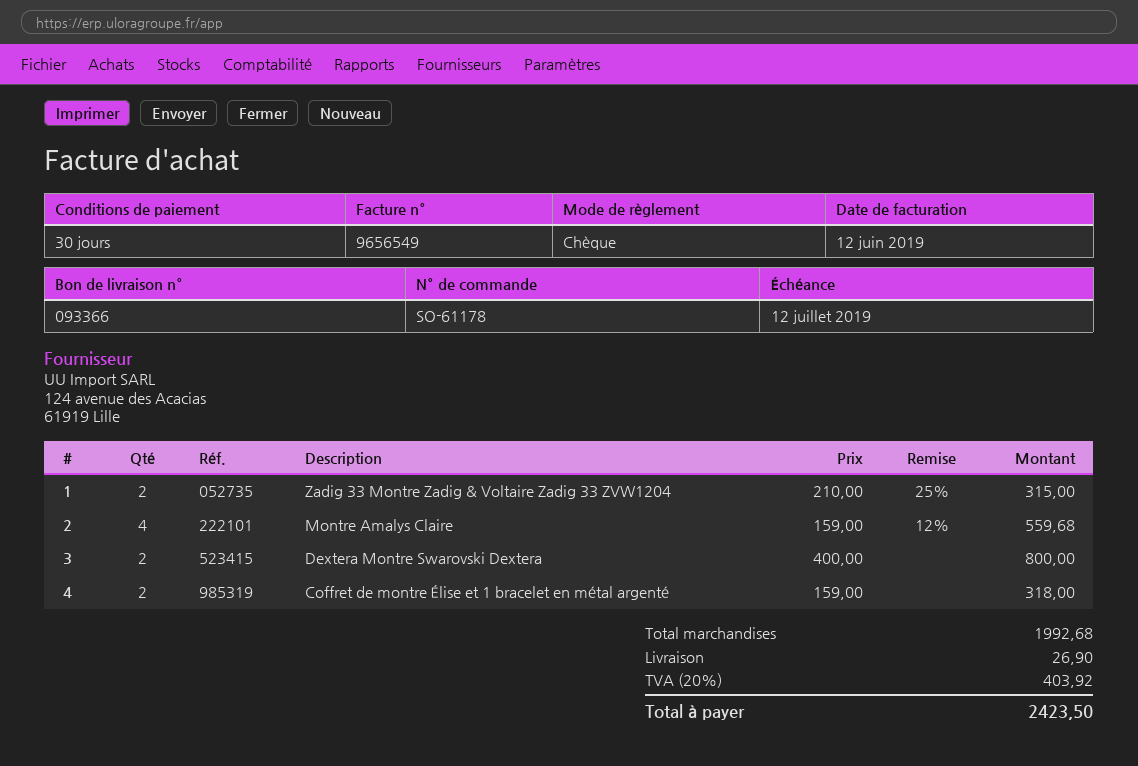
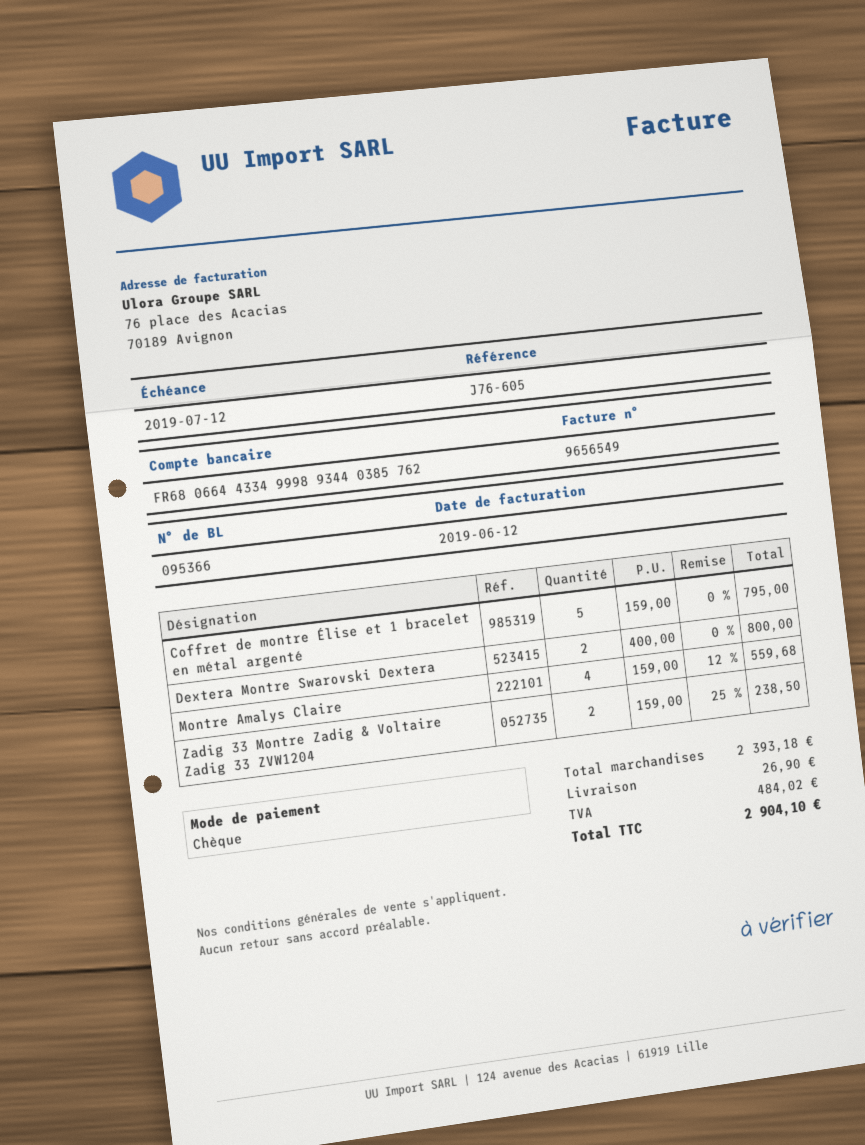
delivery note number: 093366 -> 095366
Zadig 33 Montre Zadig & Voltaire Zadig 33 ZVW1204: 2 x 210.00 - 25% = 315.00 -> 2 x 159.00 - 25% = 238.50
Coffret de montre Élise et 1 bracelet en métal argenté: 2 x 159.00 = 318.00 -> 5 x 159.00 = 795.00
subtotal: 1992.68 -> 2393.18
tax: 403.92 -> 484.02
total: 2423.50 -> 2904.10

